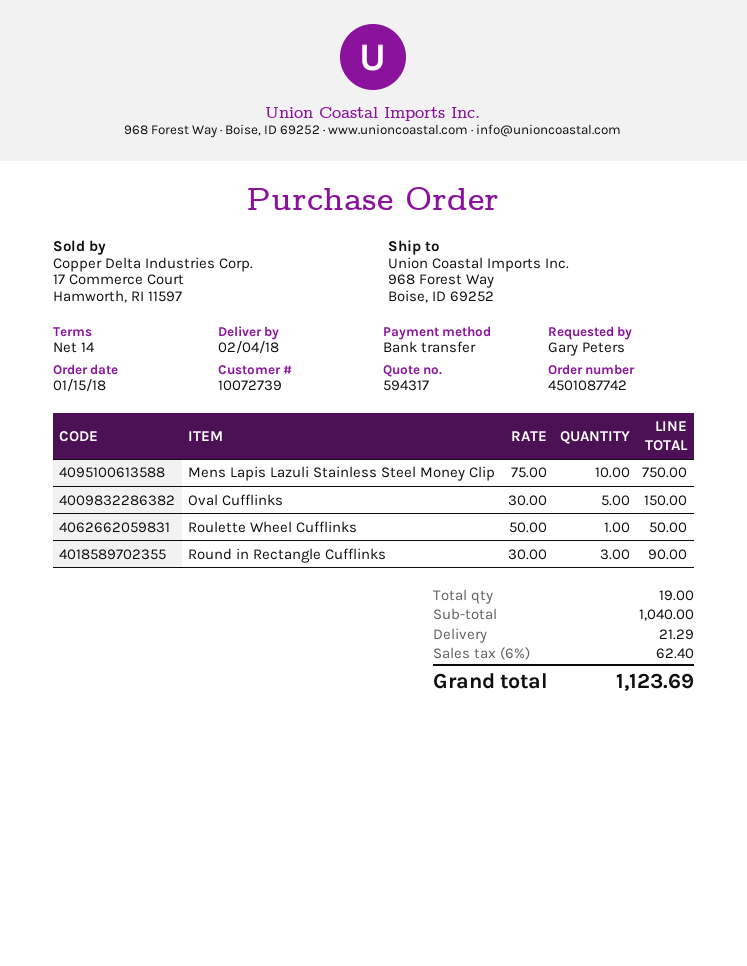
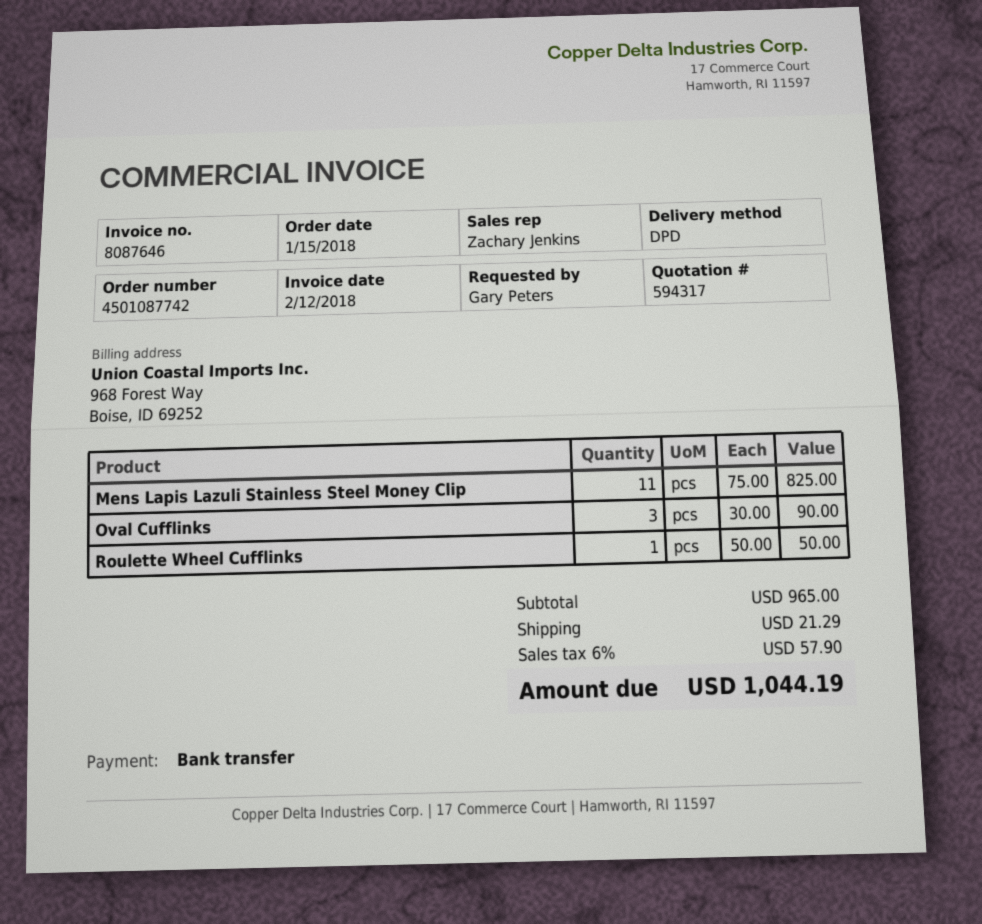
Mens Lapis Lazuli Stainless Steel Money Clip: 10 x 75.00 = 750.00 -> 11 x 75.00 = 825.00
Oval Cufflinks: 5 x 30.00 = 150.00 -> 3 x 30.00 = 90.00
Round in Rectangle Cufflinks: 3 x 30.00 = 90.00 -> none
subtotal: 1040.00 -> 965.00
tax: 6% = 62.40 -> 6% = 57.90
total: 1123.69 -> 1044.19

